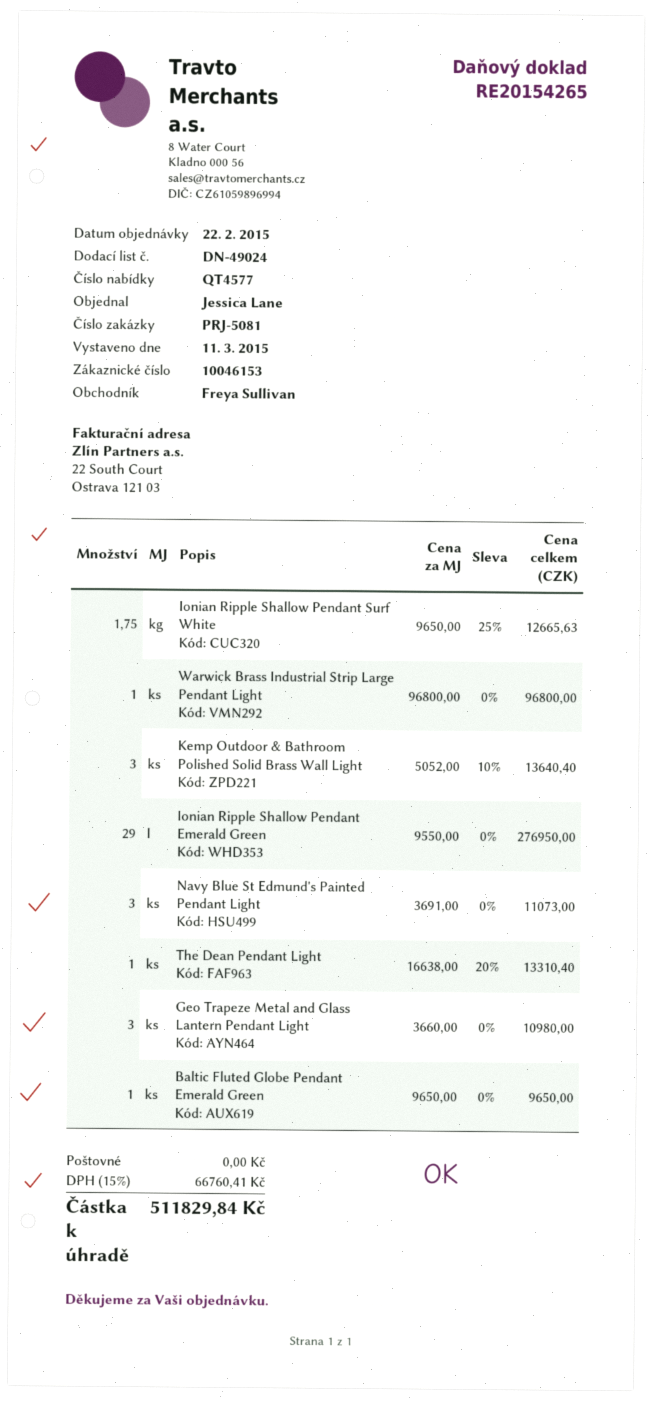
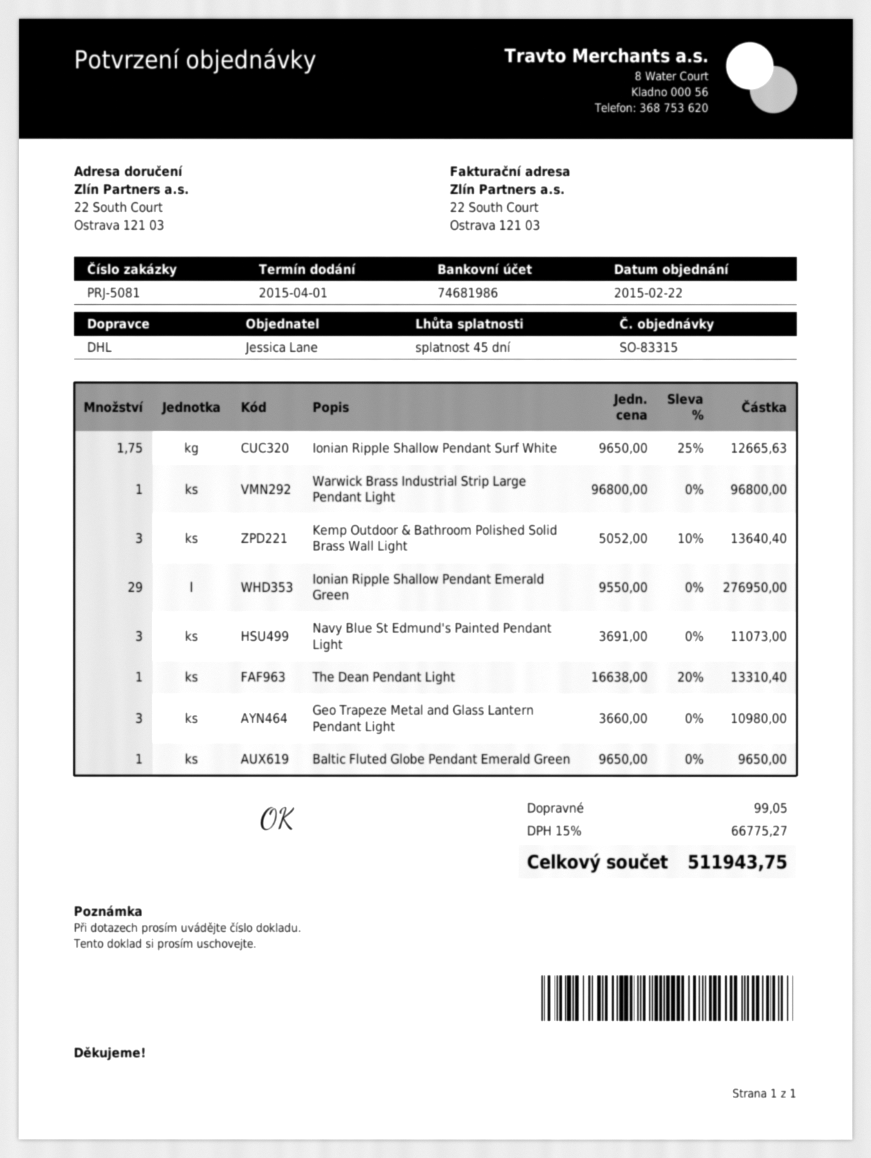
shipping: 0.00 -> 99.05
tax: 15% = 66760.41 -> 15% = 66775.27
total: 511829.84 -> 511943.75

